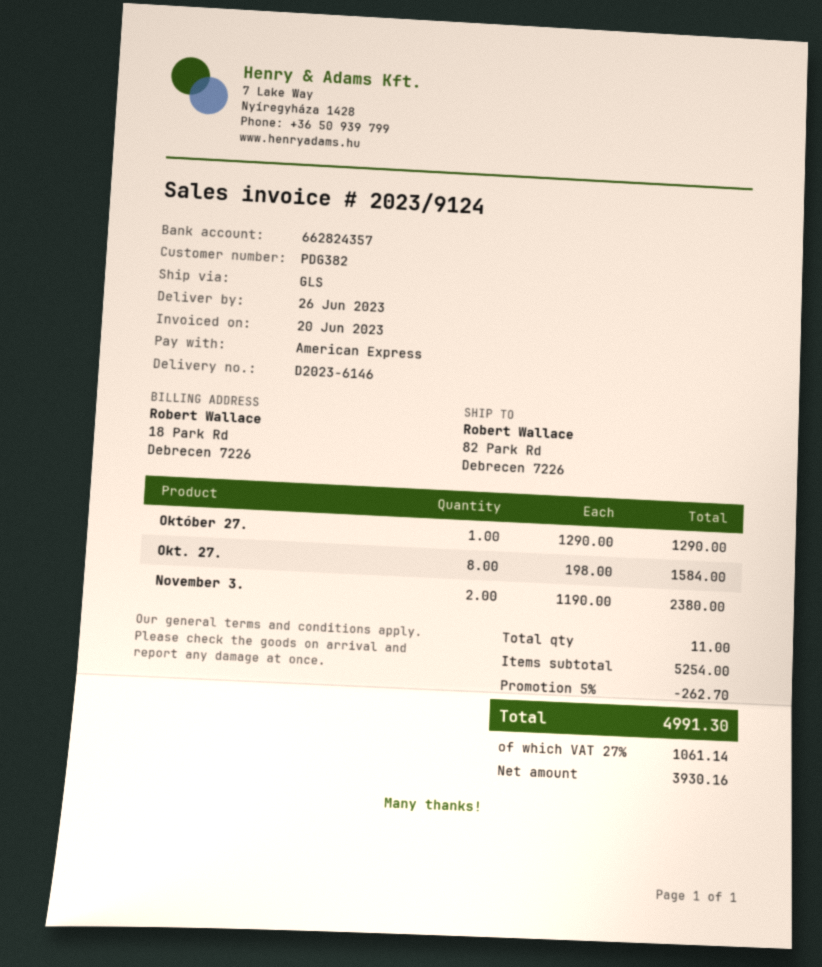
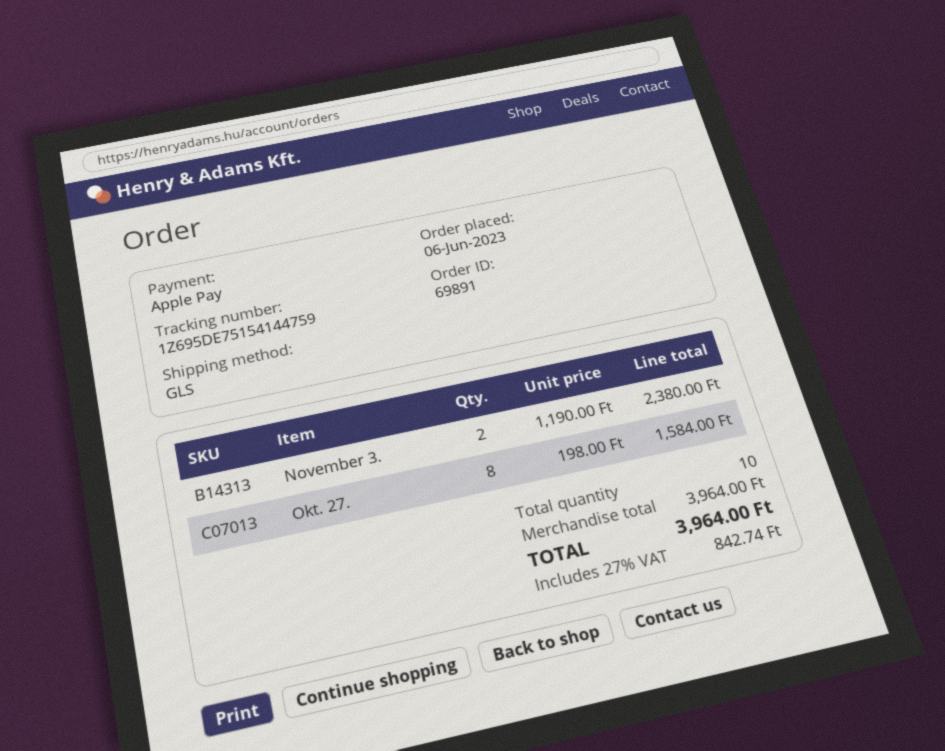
payment method: American Express -> Apple Pay
Október 27.: 1 x 1290.00 = 1290.00 -> none
total quantity: 11 -> 10
subtotal: 5254.00 -> 3964.00
discount: 5% = 262.70 -> none
tax: 27% = 1061.14 -> 27% = 842.74
total: 4991.30 -> 3964.00

